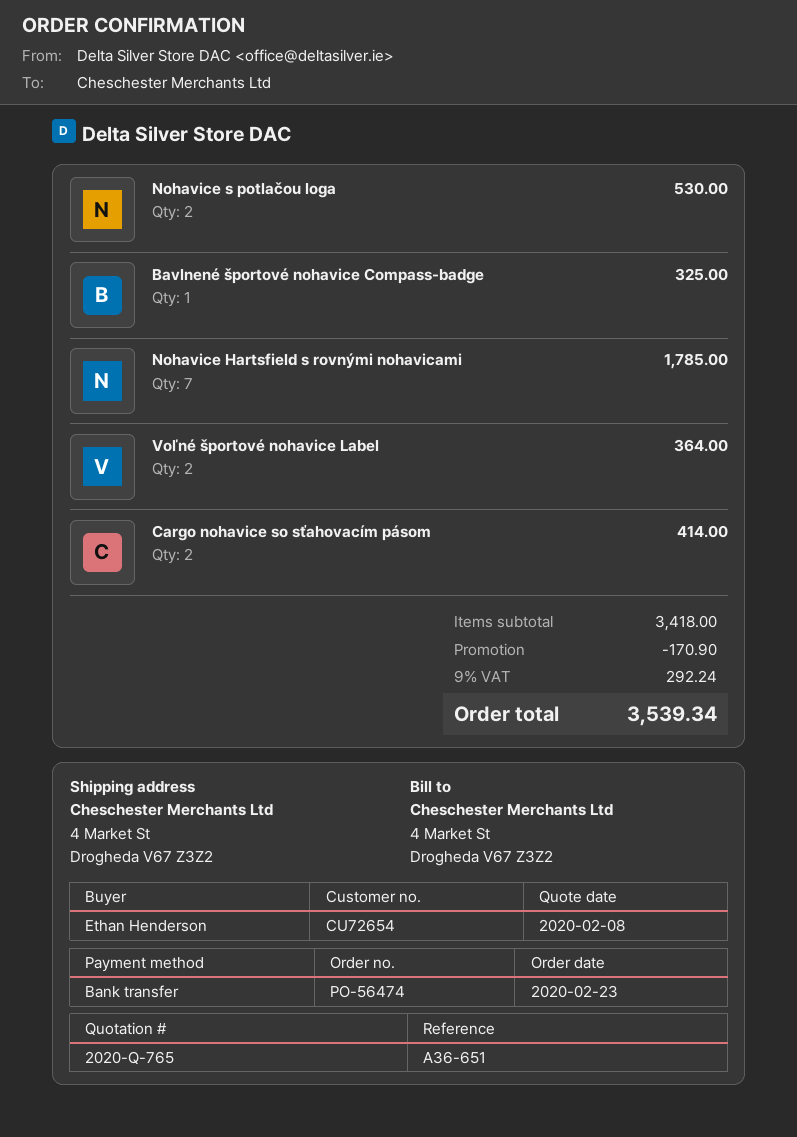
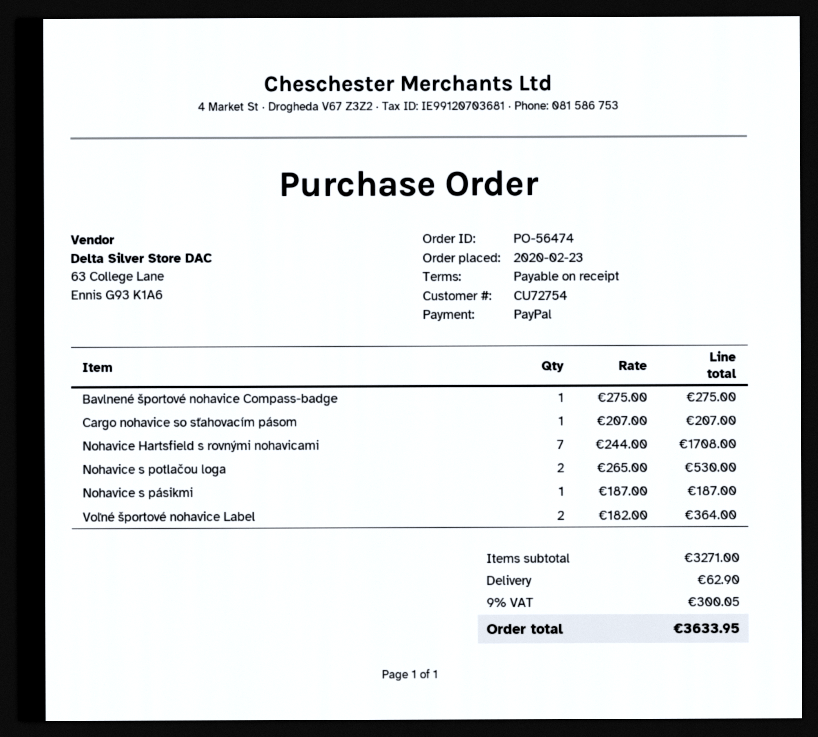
customer number: CU72654 -> CU72754
payment method: bank transfer -> PayPal
Bavlnené športové nohavice Compass-badge: 1 for 325.00 -> 1 for 275.00
Nohavice Hartsfield s rovnými nohavicami: 7 for 1785.00 -> 7 for 1708.00
Cargo nohavice so sťahovacím pásom: 2 for 414.00 -> 1 for 207.00
Nohavice s pásikmi: none -> 1 for 187.00
subtotal: 3418.00 -> 3271.00
discount: 170.90 -> none
shipping: none -> 62.90
tax: 9% = 292.24 -> 9% = 300.05
total: 3539.34 -> 3633.95

